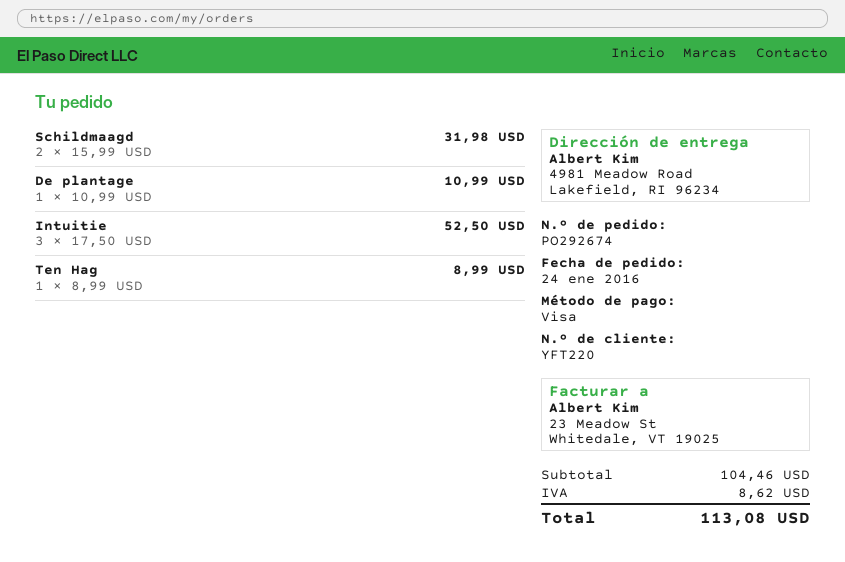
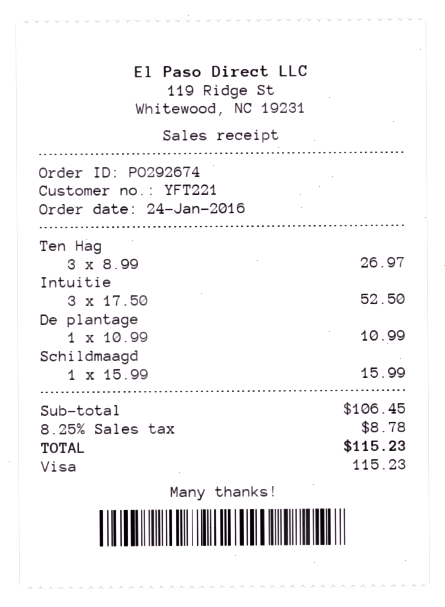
customer number: YFT220 -> YFT221
Schildmaagd: 2 x 15.99 = 31.98 -> 1 x 15.99 = 15.99
Ten Hag: 1 x 8.99 = 8.99 -> 3 x 8.99 = 26.97
subtotal: 104.46 -> 106.45
tax: 8.62 -> 8.78
total: 113.08 -> 115.23

